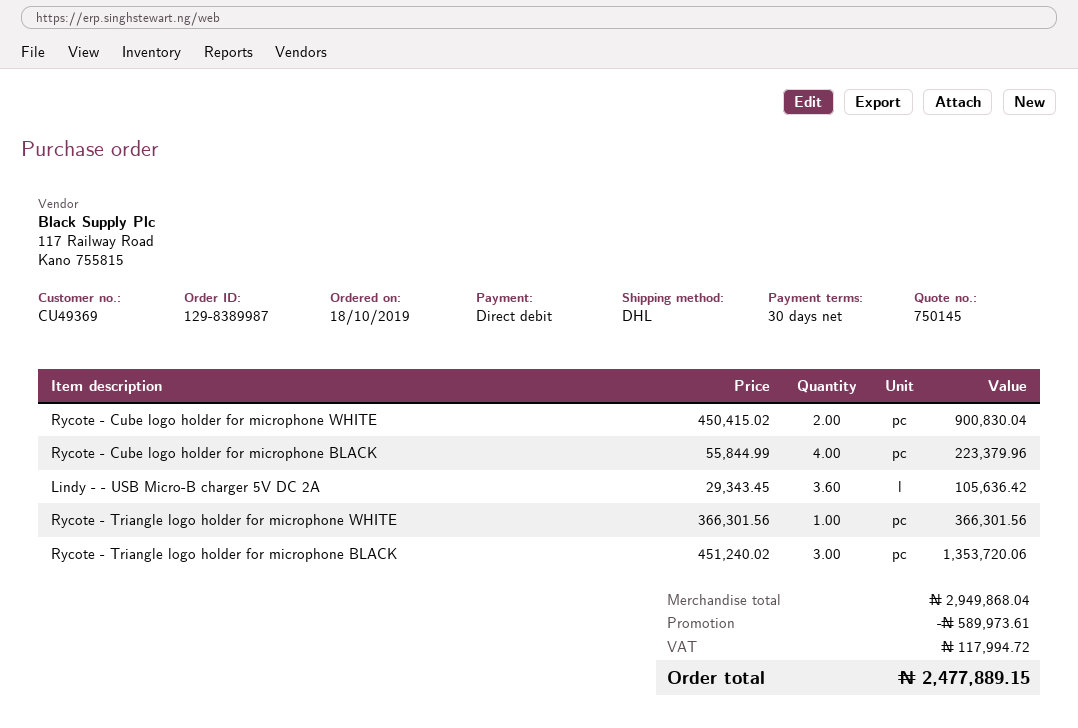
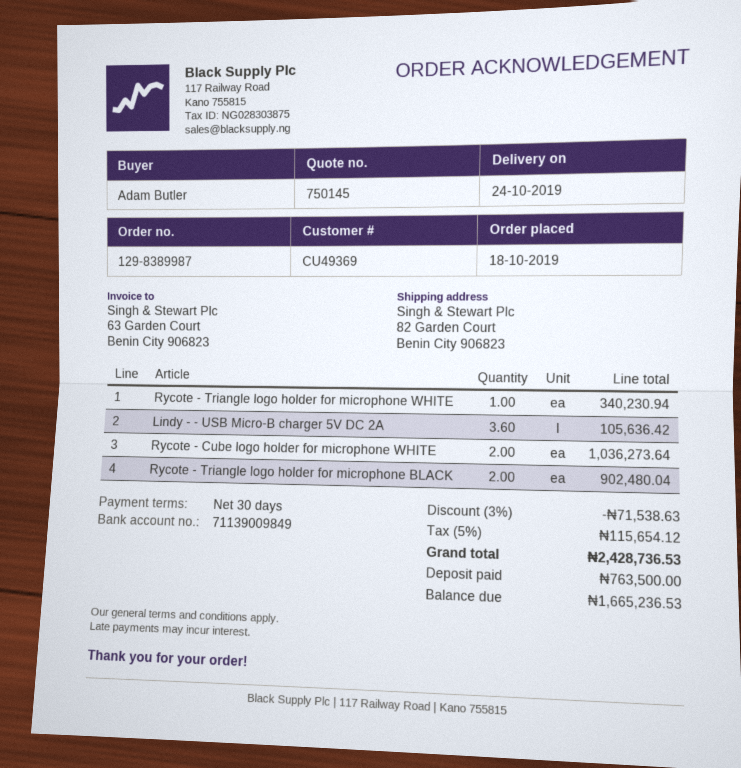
Rycote - Cube logo holder for microphone WHITE: 2 for 900830.04 -> 2 for 1036273.64
Rycote - Cube logo holder for microphone BLACK: 4 for 223379.96 -> none
Rycote - Triangle logo holder for microphone WHITE: 1 for 366301.56 -> 1 for 340230.94
Rycote - Triangle logo holder for microphone BLACK: 3 for 1353720.06 -> 2 for 902480.04
discount: 589973.61 -> 71538.63
tax: 117994.72 -> 115654.12
total: 2477889.15 -> 2428736.53

